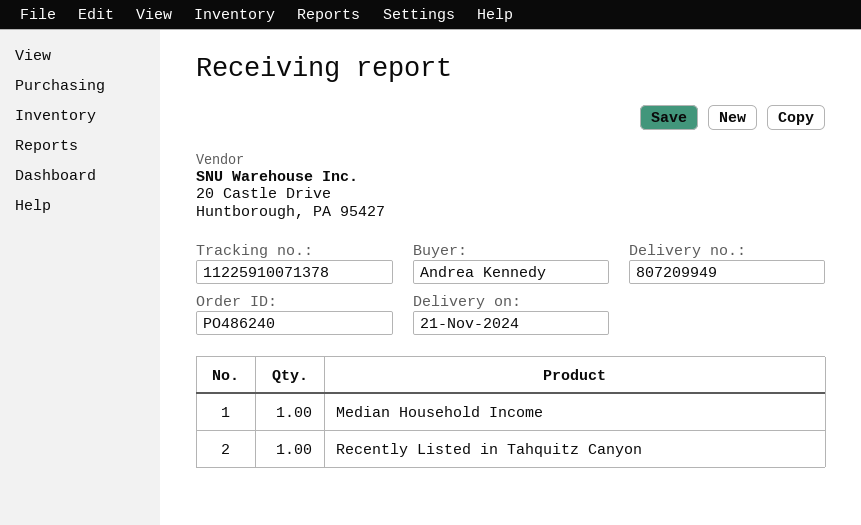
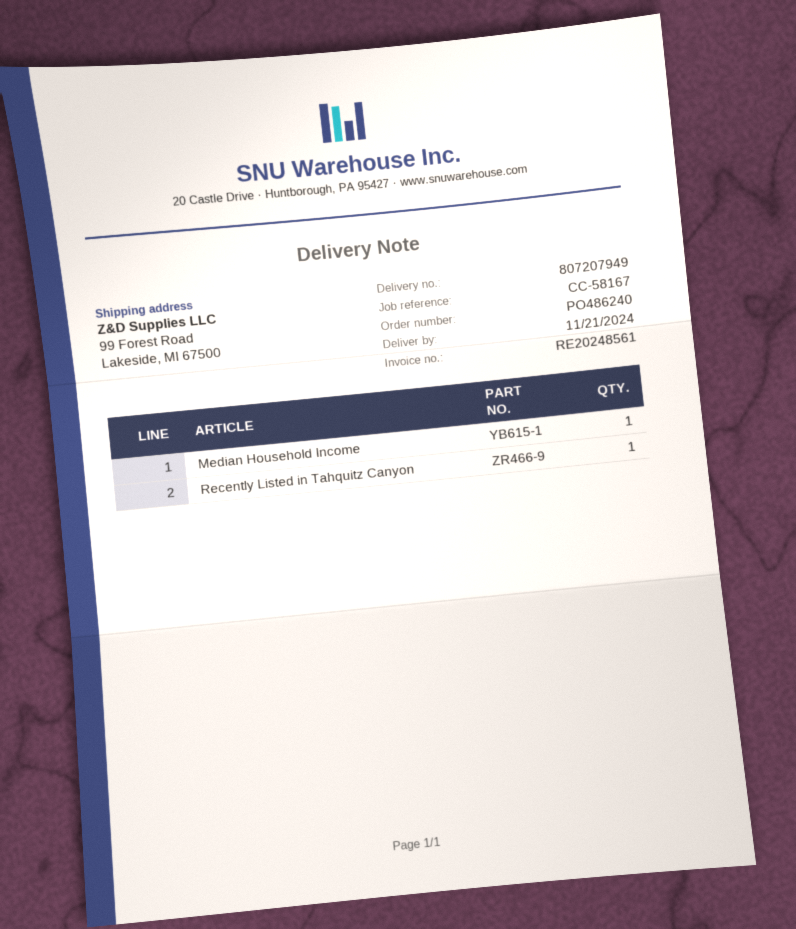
delivery note number: 807209949 -> 807207949

